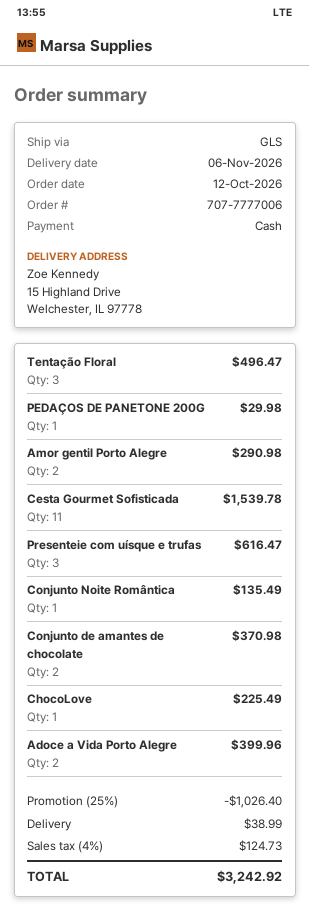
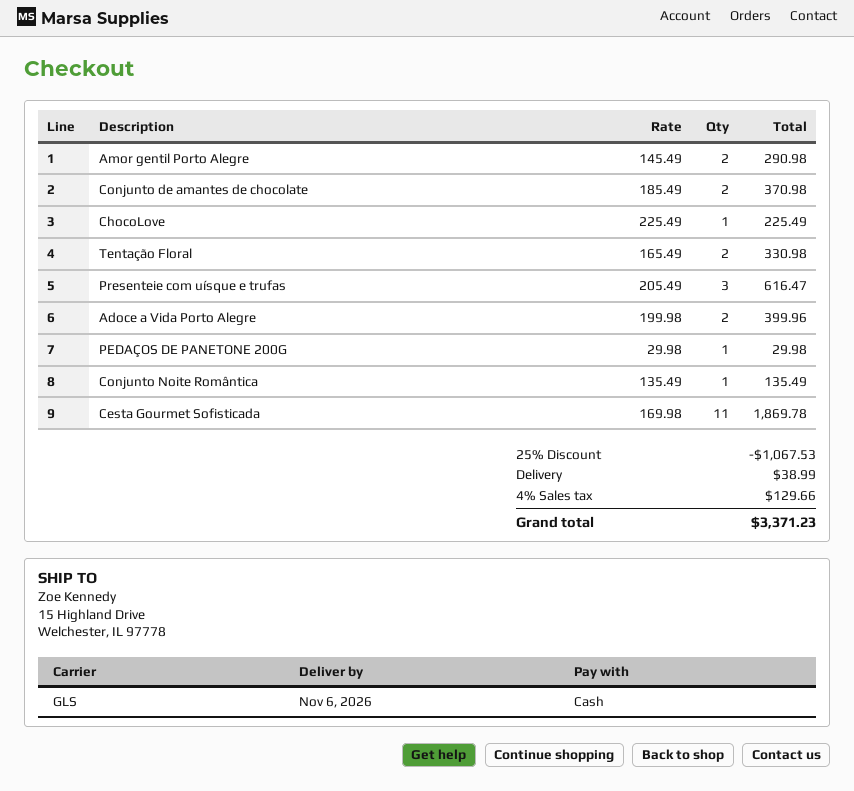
Tentação Floral: 3 for 496.47 -> 2 for 330.98
Cesta Gourmet Sofisticada: 11 for 1539.78 -> 11 for 1869.78
discount: 25% = 1026.40 -> 25% = 1067.53
tax: 4% = 124.73 -> 4% = 129.66
total: 3242.92 -> 3371.23

